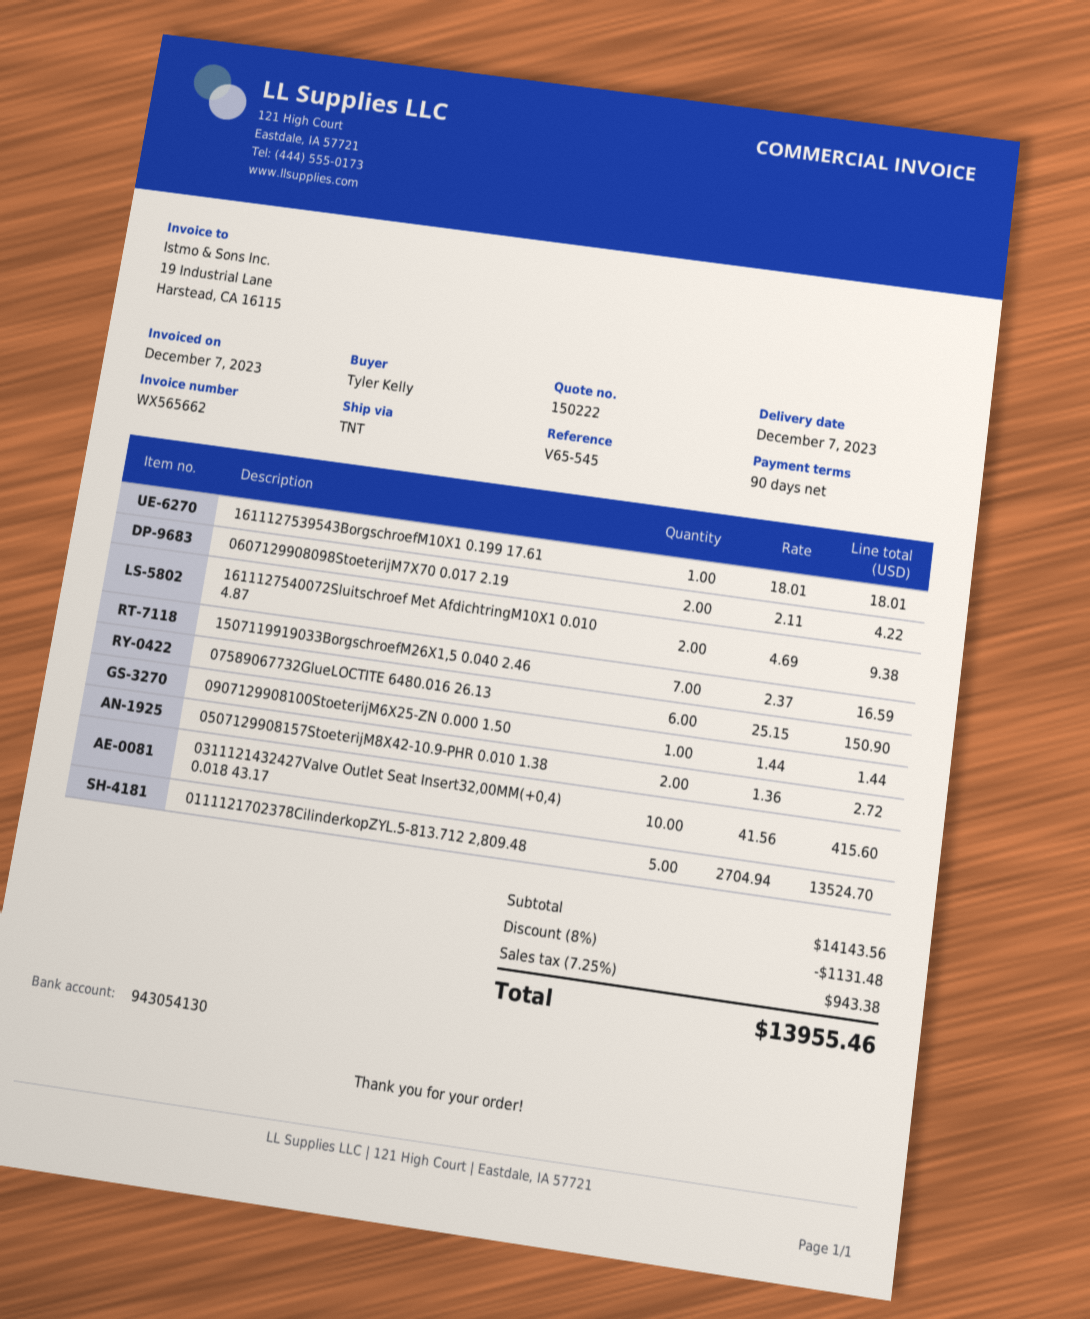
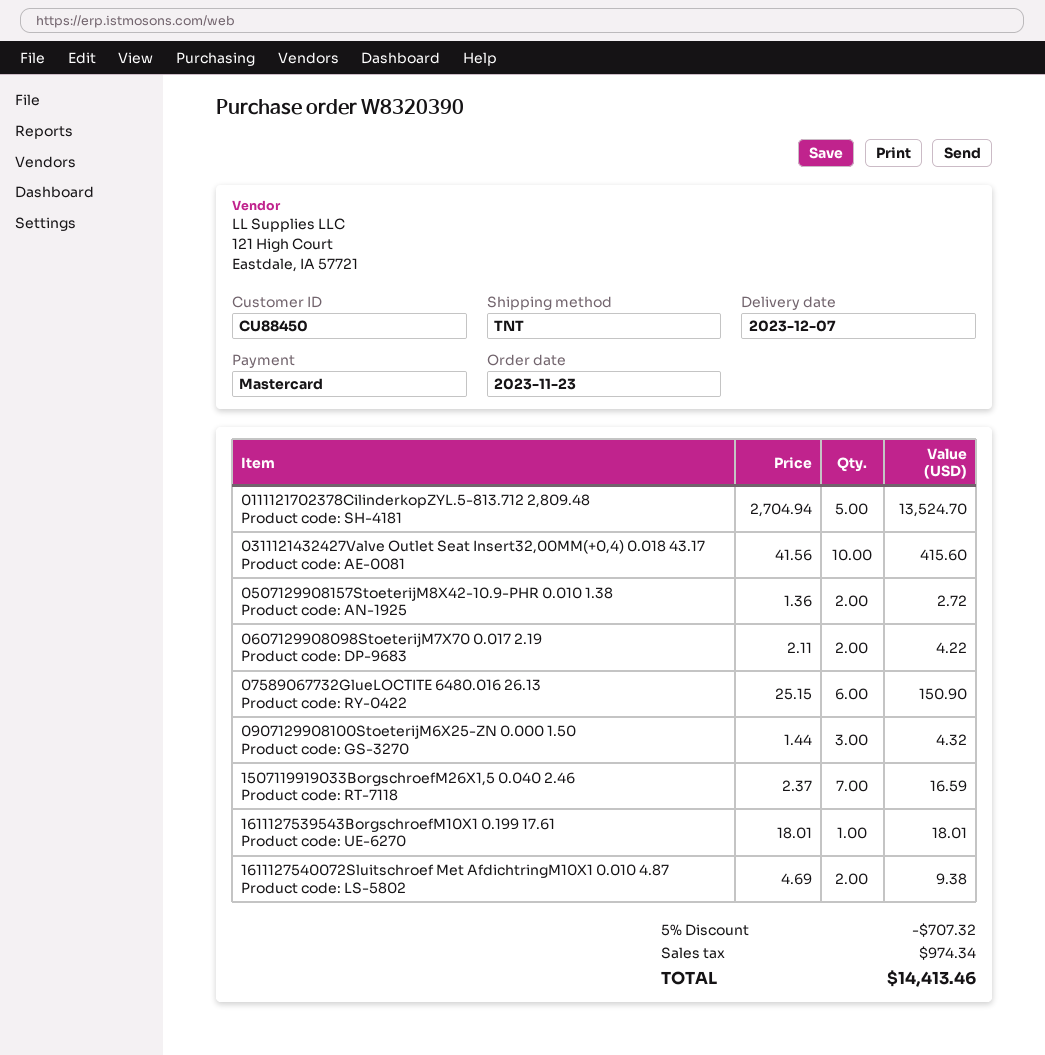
0907129908100StoeterijM6X25-ZN 0.000 1.50: 1 x 1.44 = 1.44 -> 3 x 1.44 = 4.32
discount: 8% = 1131.48 -> 5% = 707.32
tax: 943.38 -> 974.34
total: 13955.46 -> 14413.46

